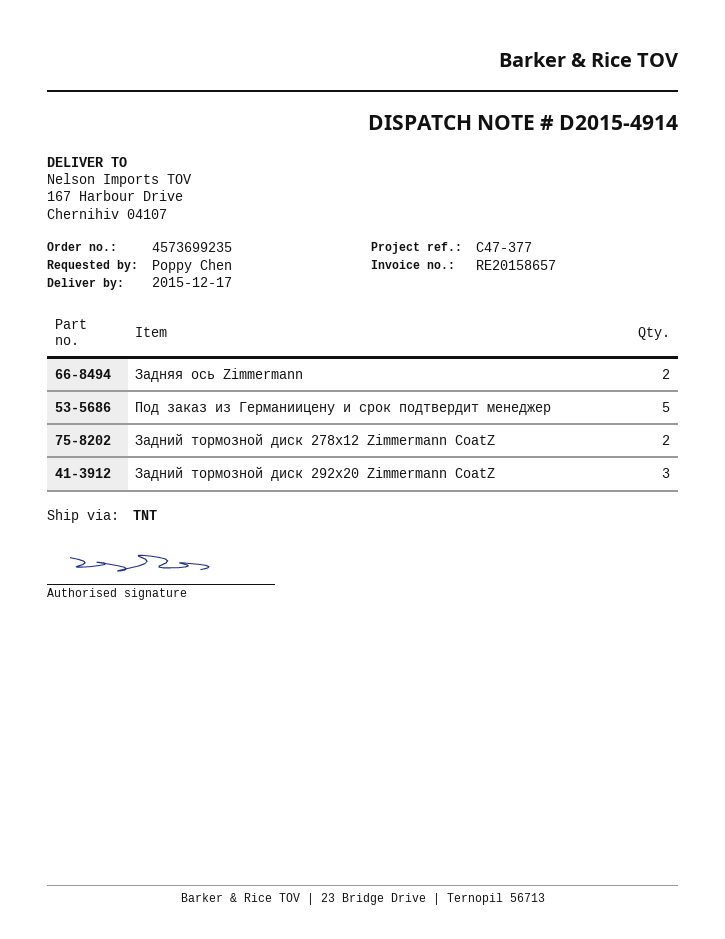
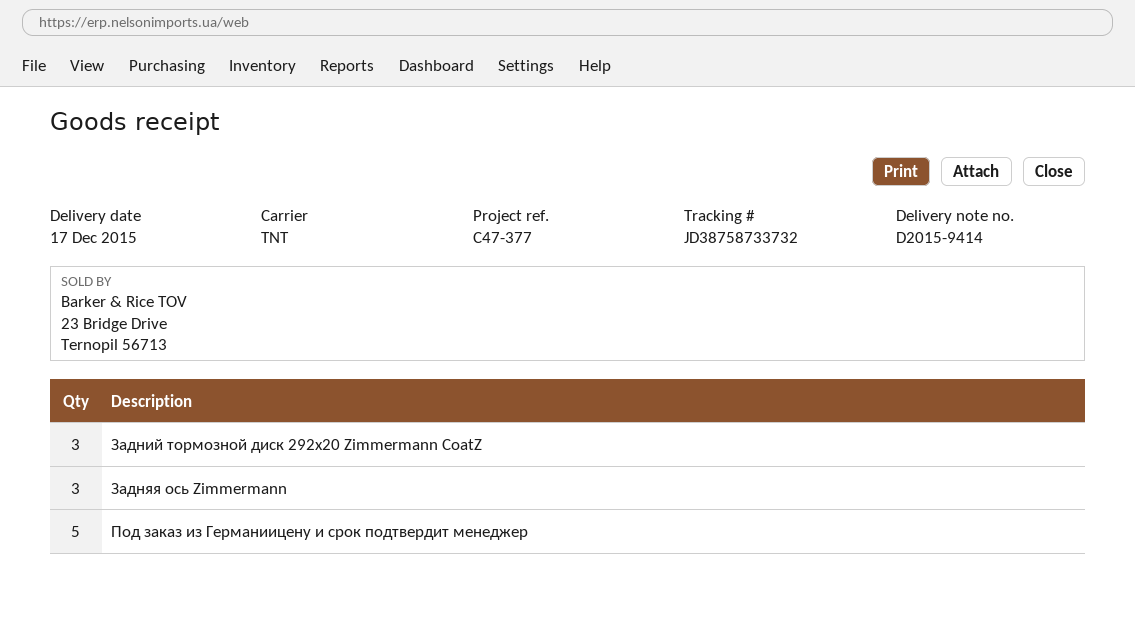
delivery note number: D2015-4914 -> D2015-9414
Задняя ось Zimmermann: 2 -> 3
Задний тормозной диск 278x12 Zimmermann CoatZ: 2 -> none

